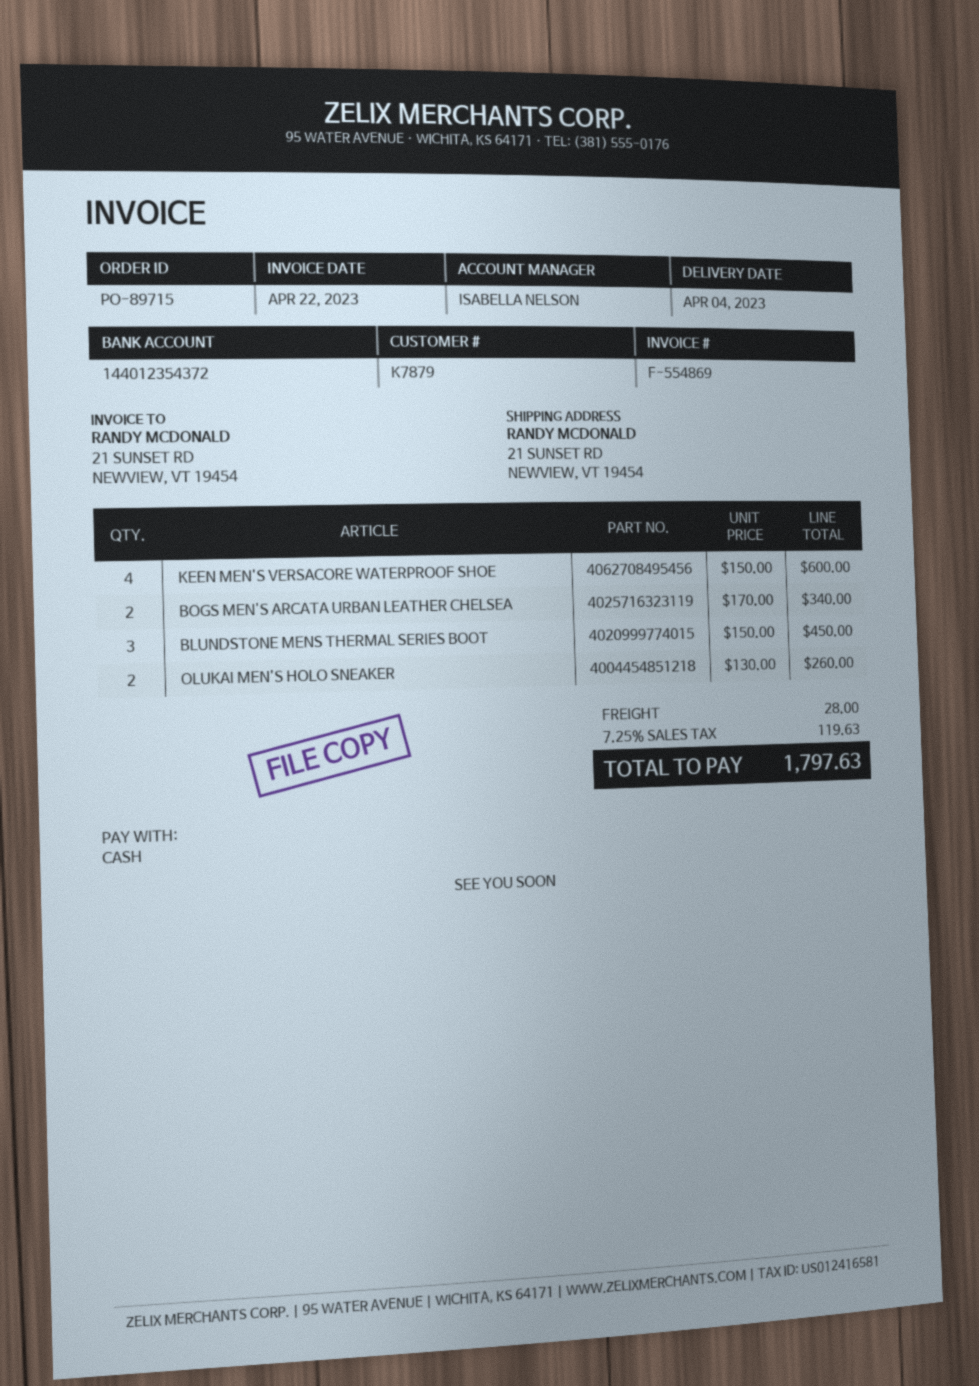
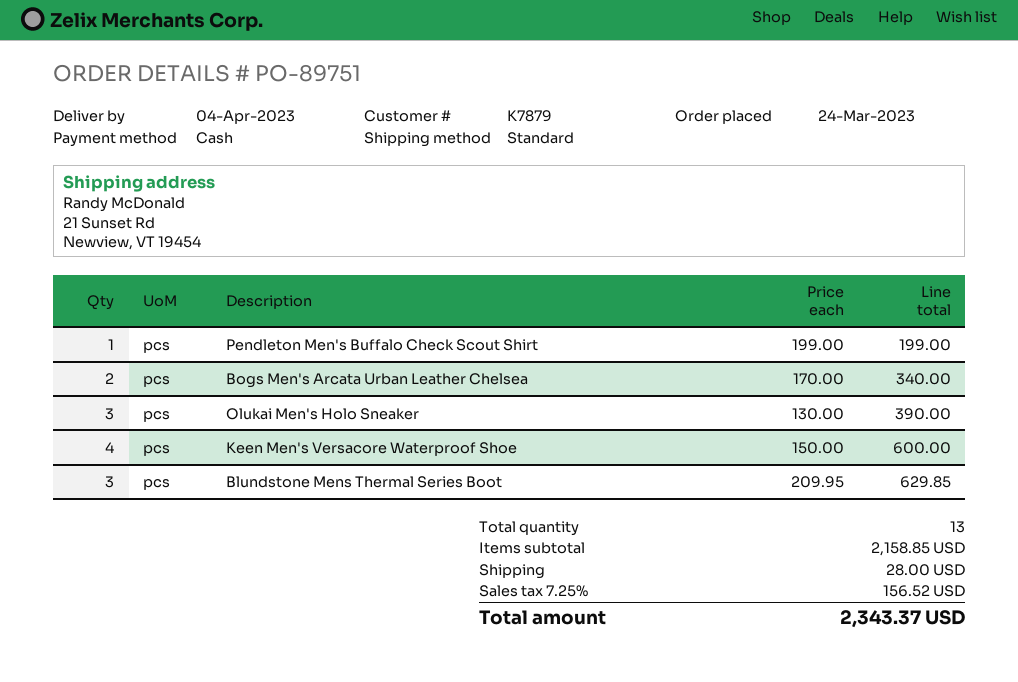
order number: PO-89715 -> PO-89751
BLUNDSTONE MENS THERMAL SERIES BOOT: 3 x 150.00 = 450.00 -> 3 x 209.95 = 629.85
OLUKAI MEN'S HOLO SNEAKER: 2 x 130.00 = 260.00 -> 3 x 130.00 = 390.00
Pendleton Men's Buffalo Check Scout Shirt: none -> 1 x 199.00 = 199.00
tax: 7.25% = 119.63 -> 7.25% = 156.52
total: 1797.63 -> 2343.37

